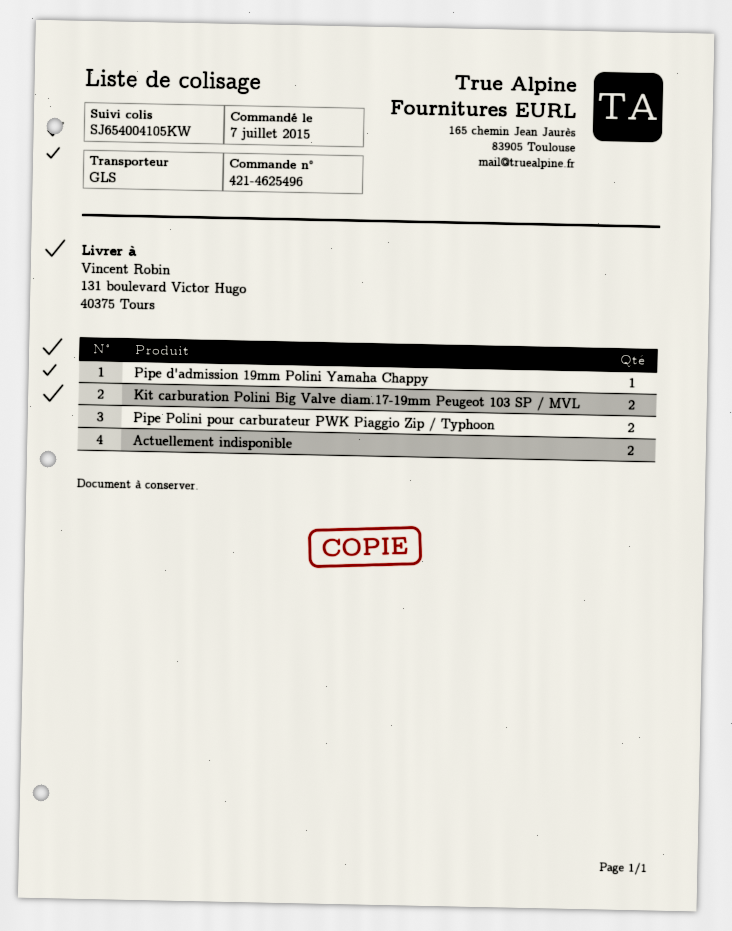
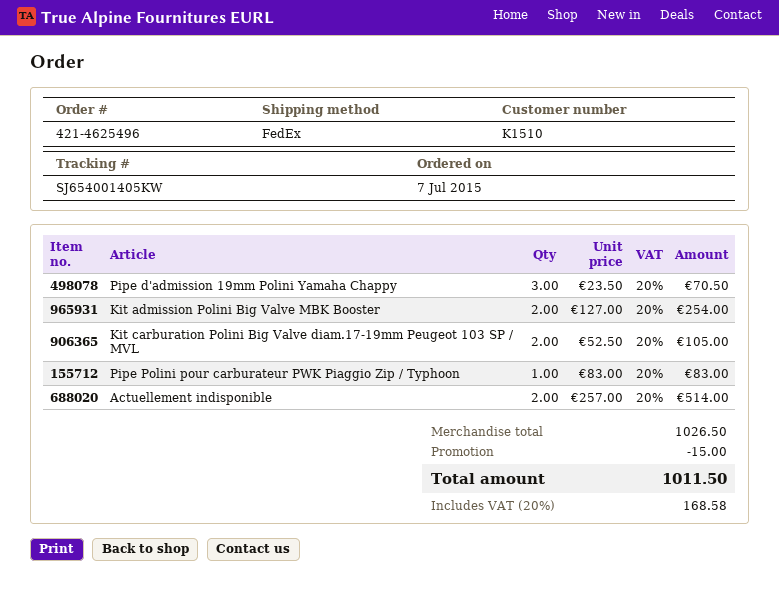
shipping method: GLS -> FedEx
tracking number: SJ654004105KW -> SJ654001405KW
Pipe d'admission 19mm Polini Yamaha Chappy: 1 -> 3
Pipe Polini pour carburateur PWK Piaggio Zip / Typhoon: 2 -> 1
Kit admission Polini Big Valve MBK Booster: none -> 2

